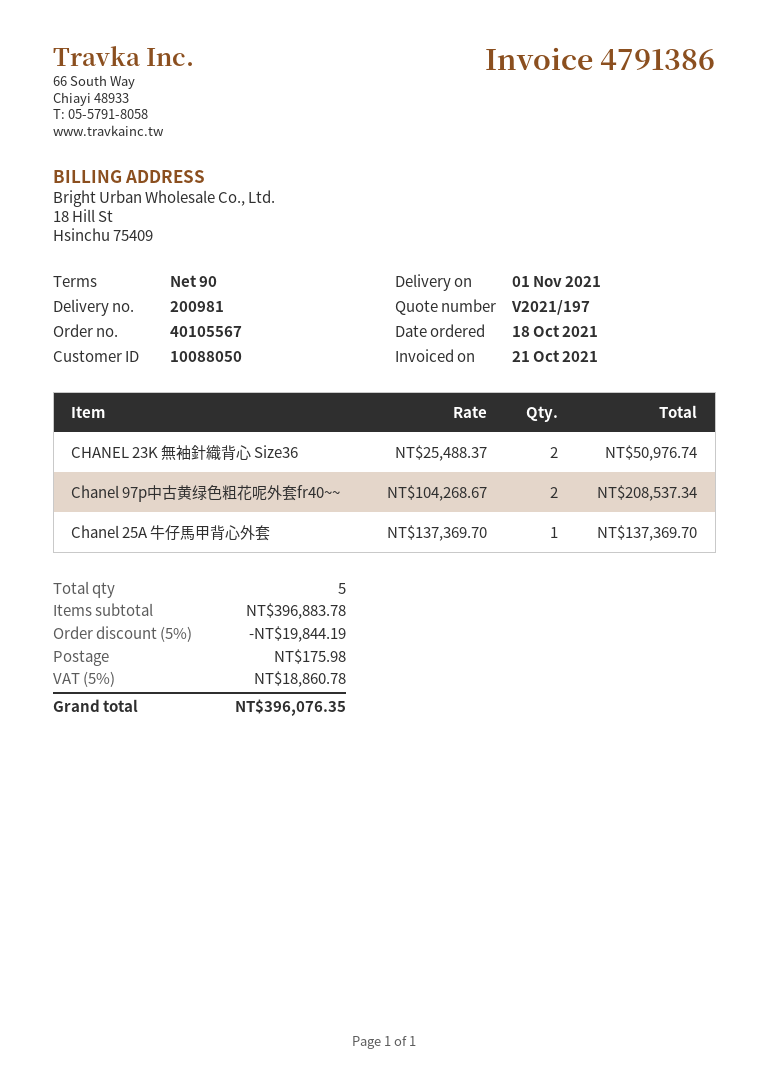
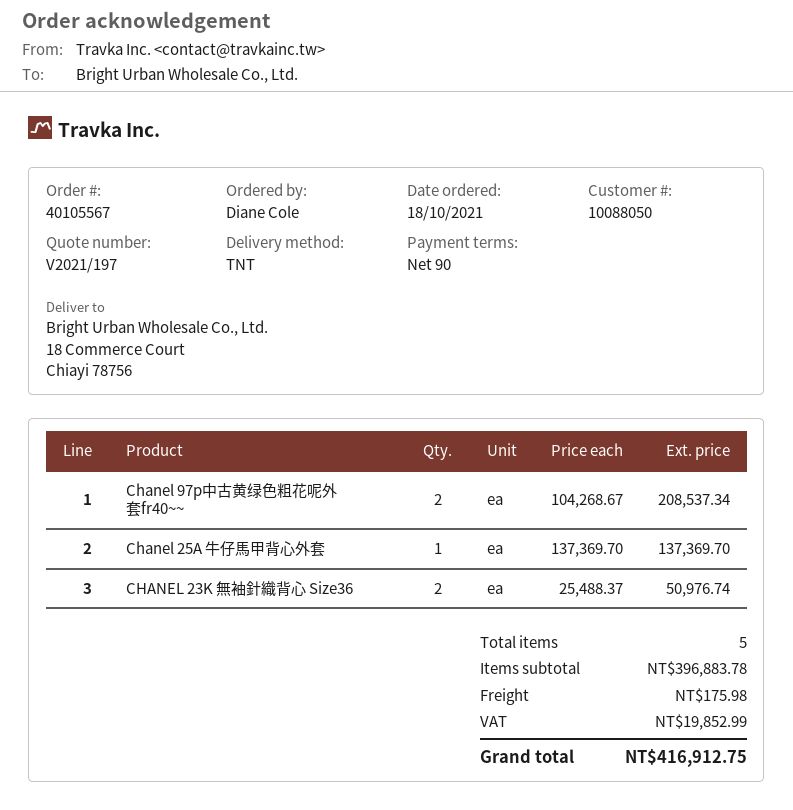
discount: 5% = 19844.19 -> none
tax: 18860.78 -> 19852.99
total: 396076.35 -> 416912.75

